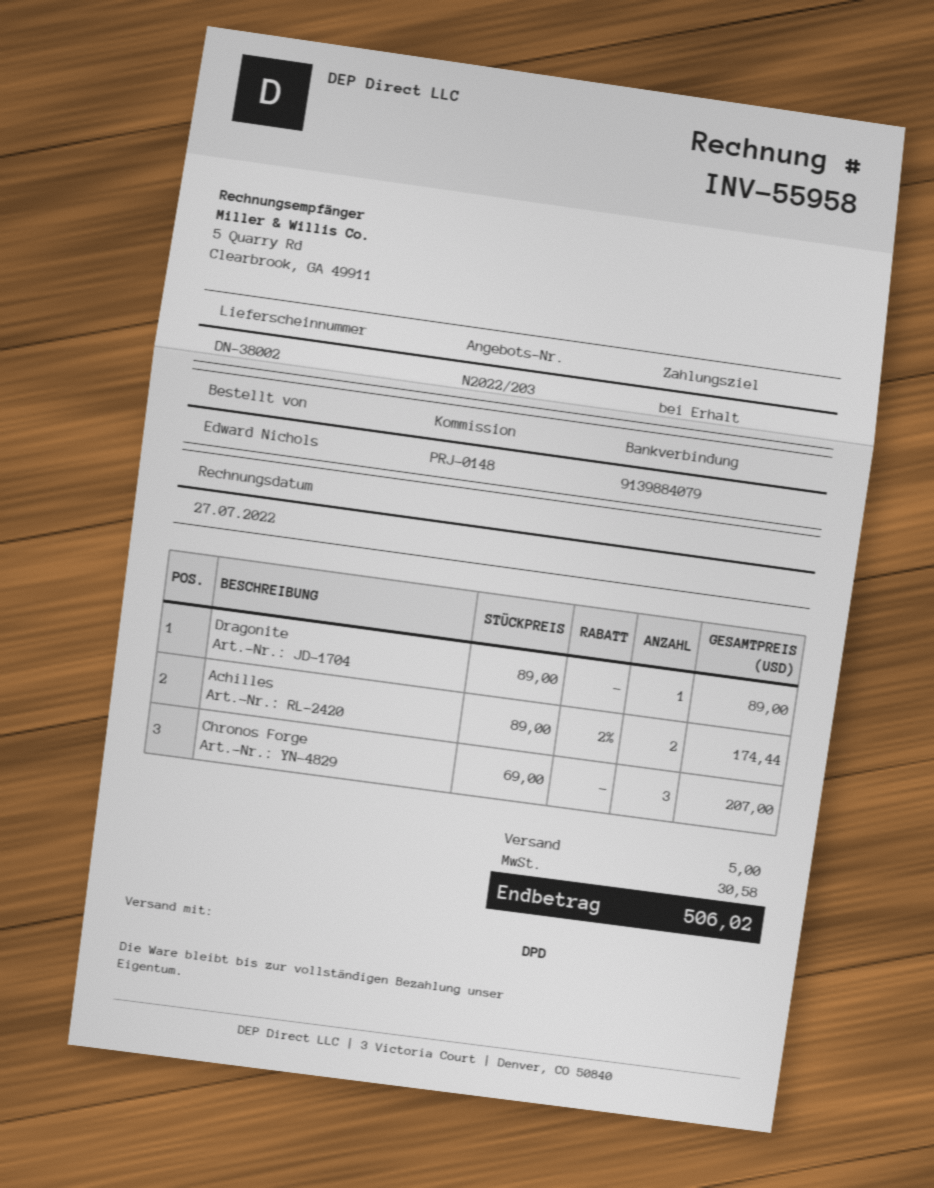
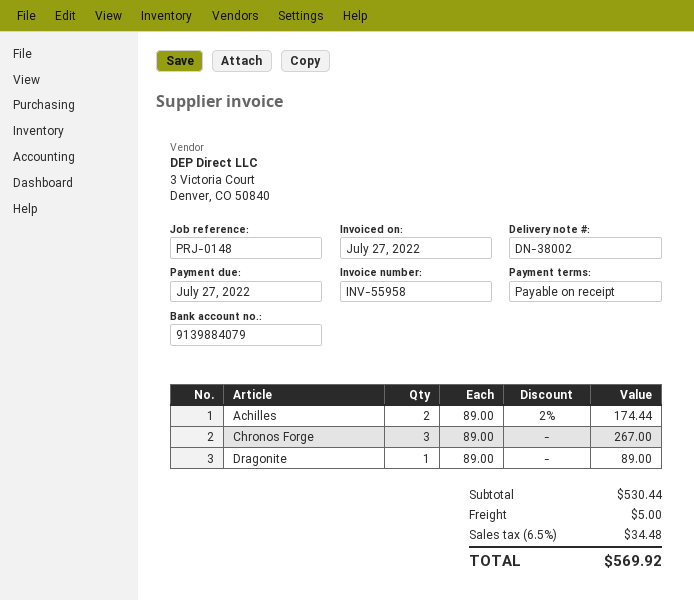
Chronos Forge: 3 x 69.00 = 207.00 -> 3 x 89.00 = 267.00
tax: 30.58 -> 34.48
total: 506.02 -> 569.92

